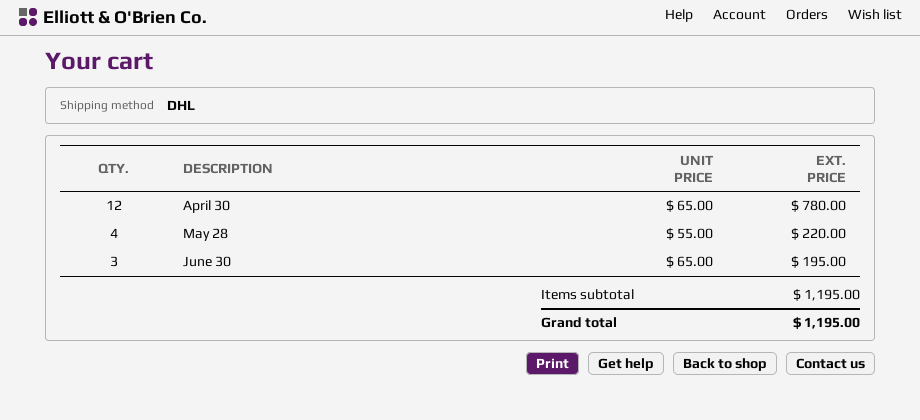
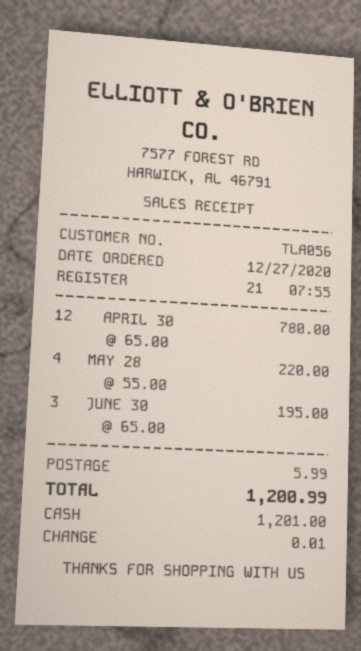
shipping: none -> 5.99
total: 1195.00 -> 1200.99

